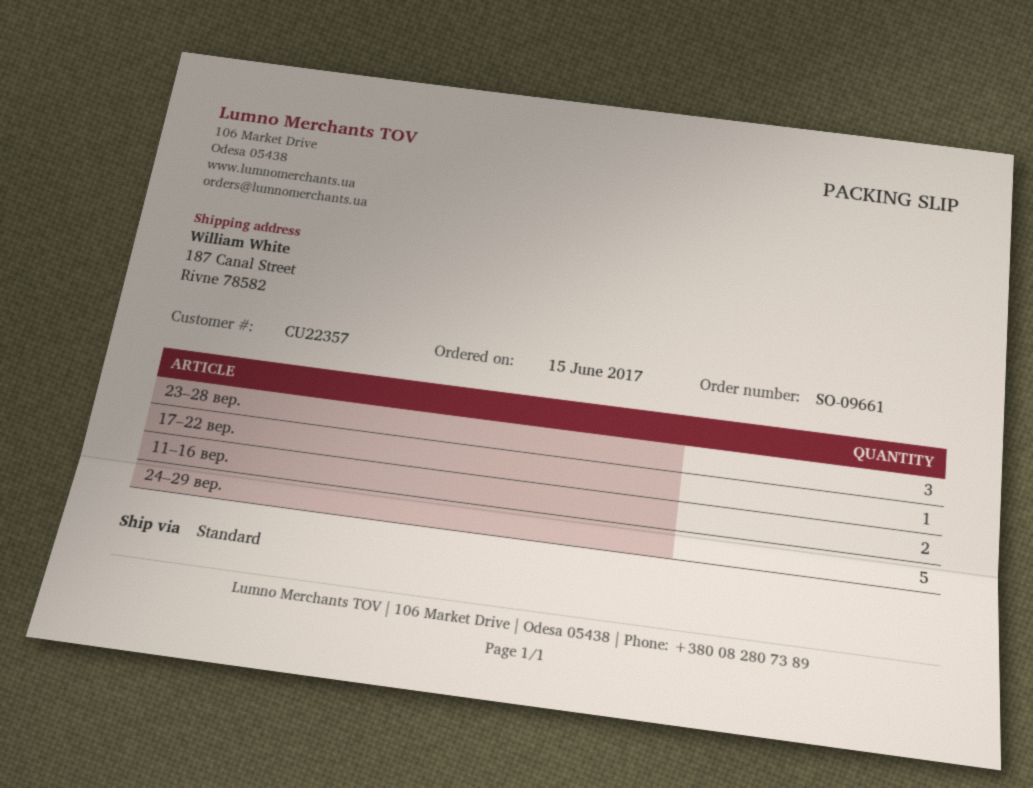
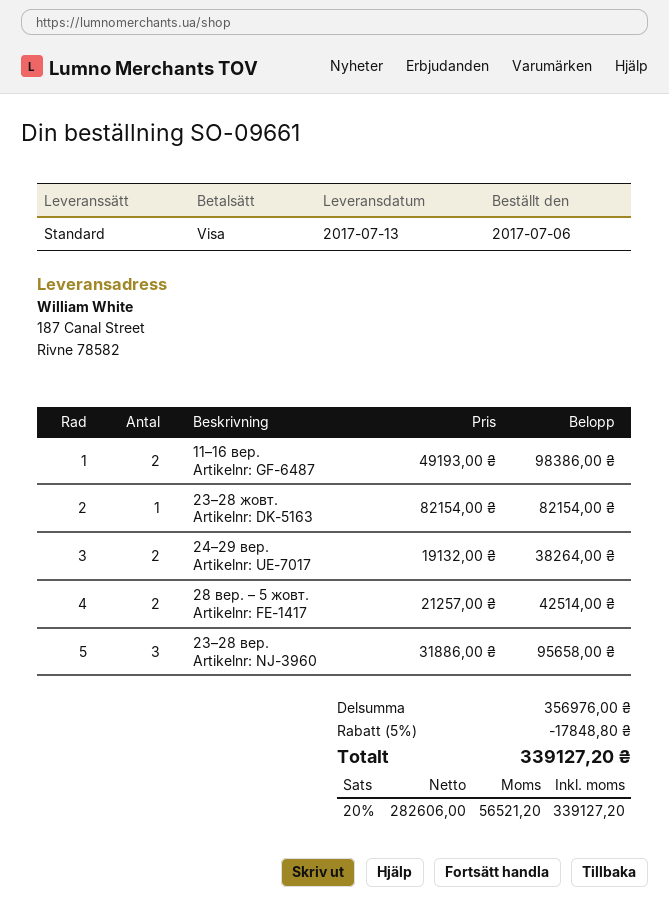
order date: 2017-06-15 -> 2017-07-06
17–22 вер.: 1 -> none
24–29 вер.: 5 -> 2
23–28 жовт.: none -> 1
28 вер. – 5 жовт.: none -> 2

